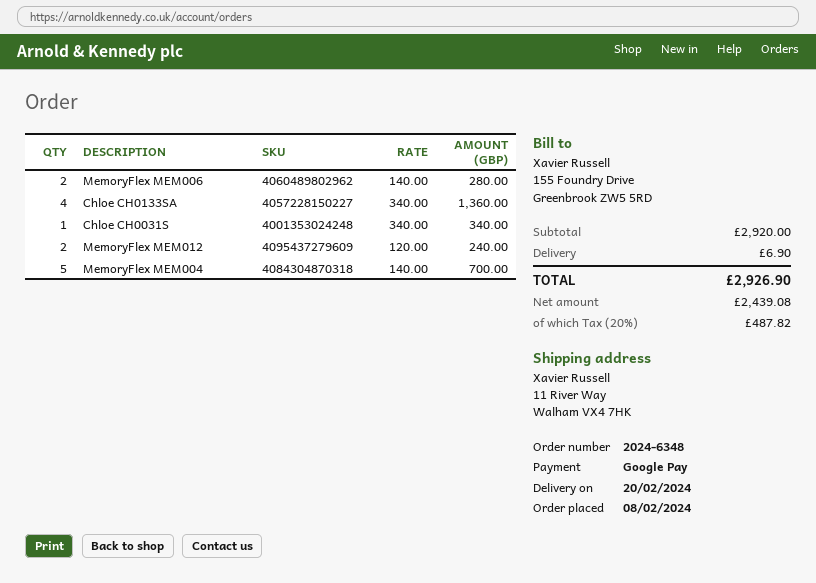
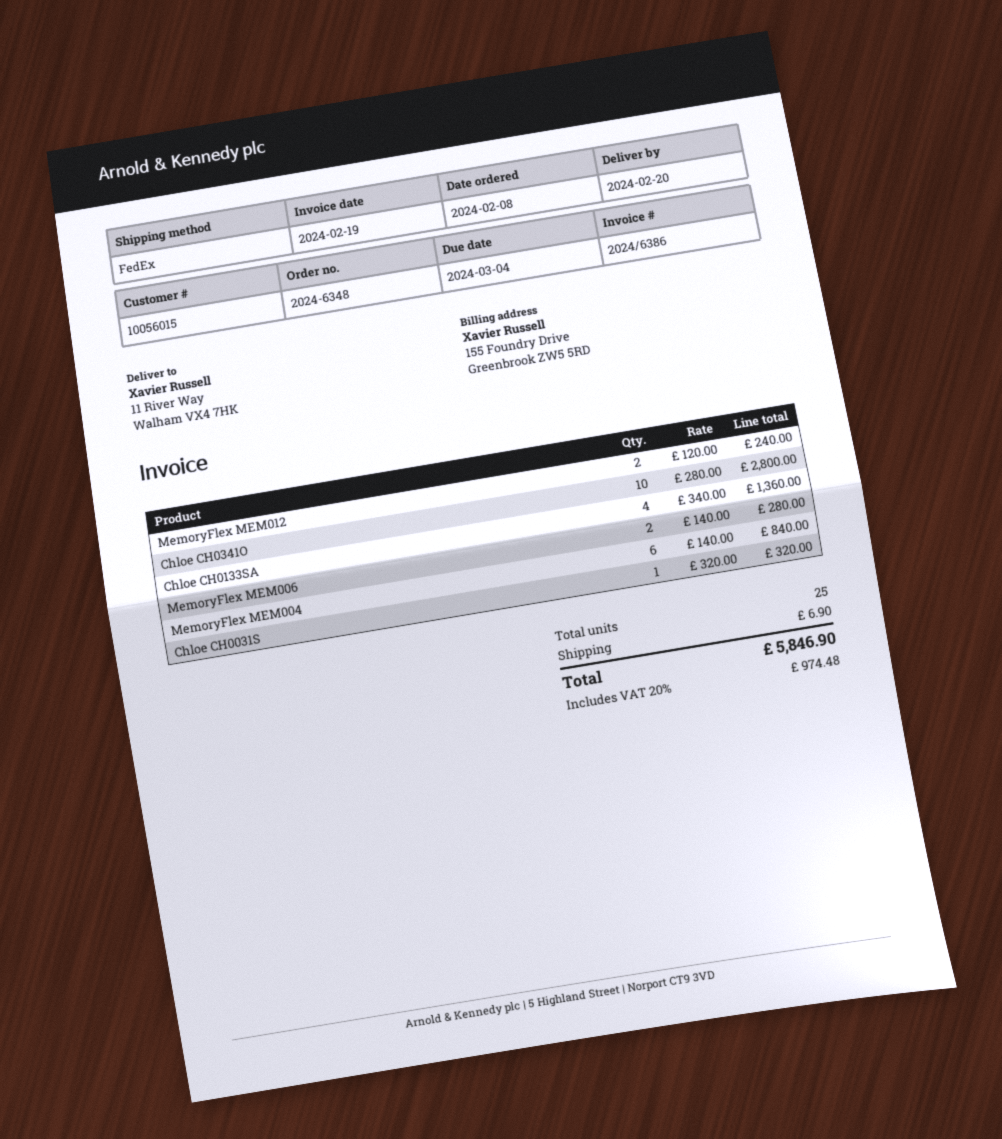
Chloe CH0031S: 1 x 340.00 = 340.00 -> 1 x 320.00 = 320.00
MemoryFlex MEM004: 5 x 140.00 = 700.00 -> 6 x 140.00 = 840.00
Chloe CH0341O: none -> 10 x 280.00 = 2800.00
tax: 20% = 487.82 -> 20% = 974.48
total: 2926.90 -> 5846.90

